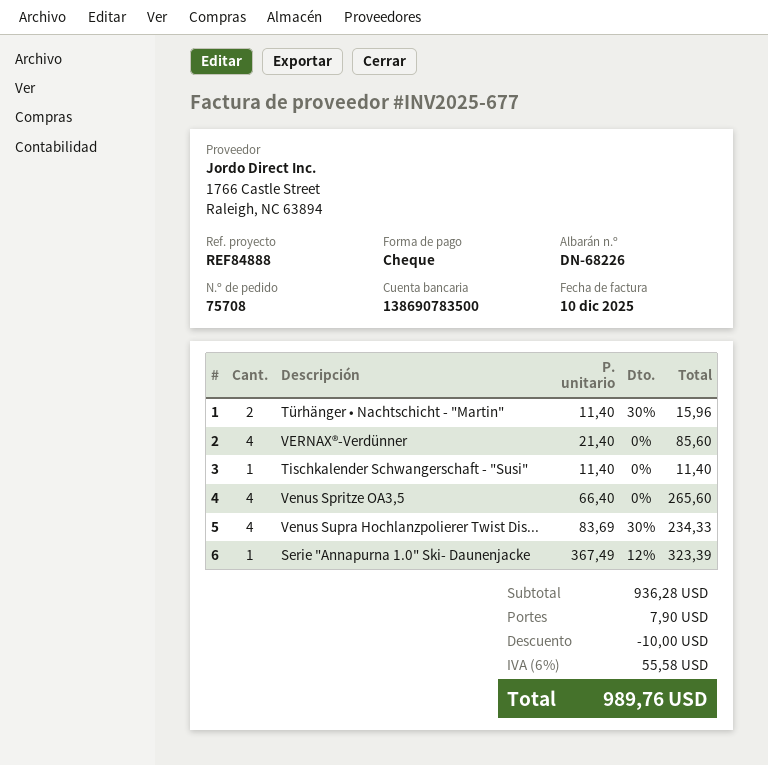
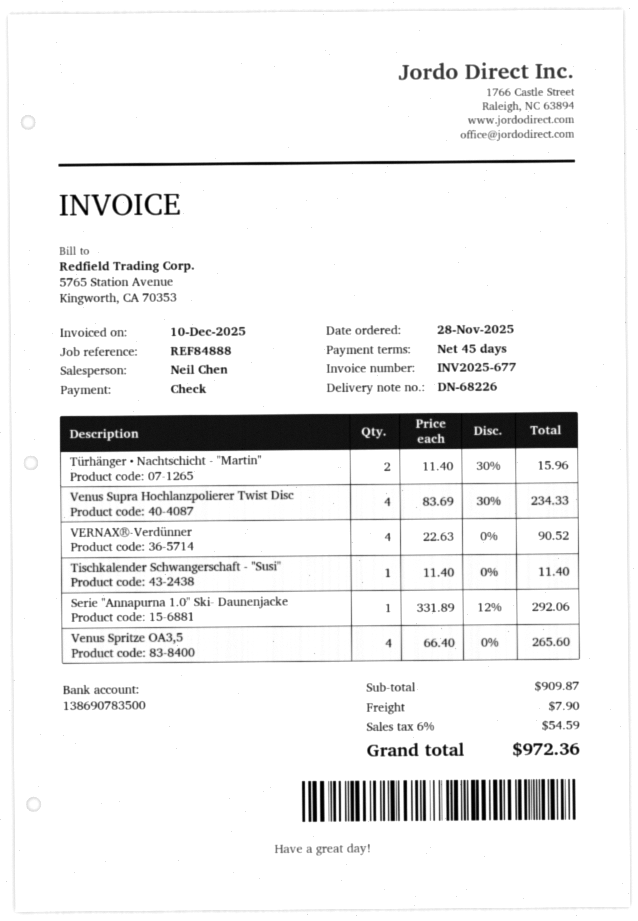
VERNAX®-Verdünner: 4 x 21.40 = 85.60 -> 4 x 22.63 = 90.52
Serie "Annapurna 1.0" Ski- Daunenjacke: 1 x 367.49 - 12% = 323.39 -> 1 x 331.89 - 12% = 292.06
subtotal: 936.28 -> 909.87
discount: 10.00 -> none
tax: 6% = 55.58 -> 6% = 54.59
total: 989.76 -> 972.36

